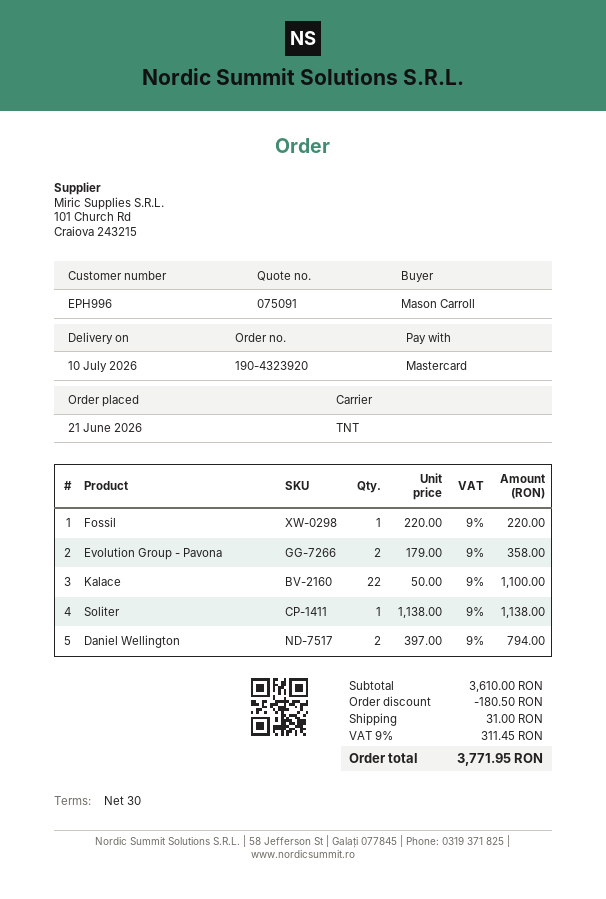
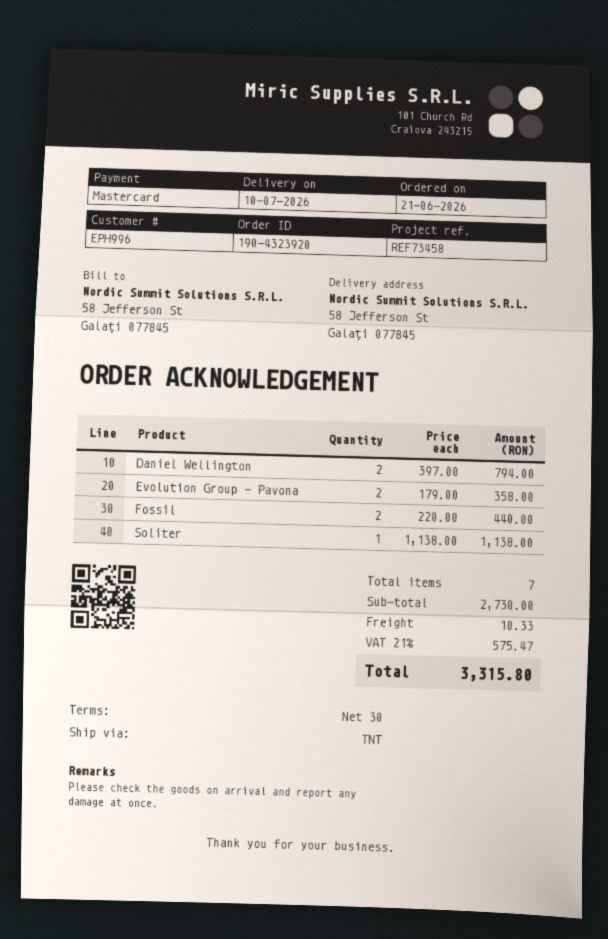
Fossil: 1 x 220.00 = 220.00 -> 2 x 220.00 = 440.00
Kalace: 22 x 50.00 = 1100.00 -> none
subtotal: 3610.00 -> 2730.00
discount: 180.50 -> none
shipping: 31.00 -> 10.33
tax: 9% = 311.45 -> 21% = 575.47
total: 3771.95 -> 3315.80

